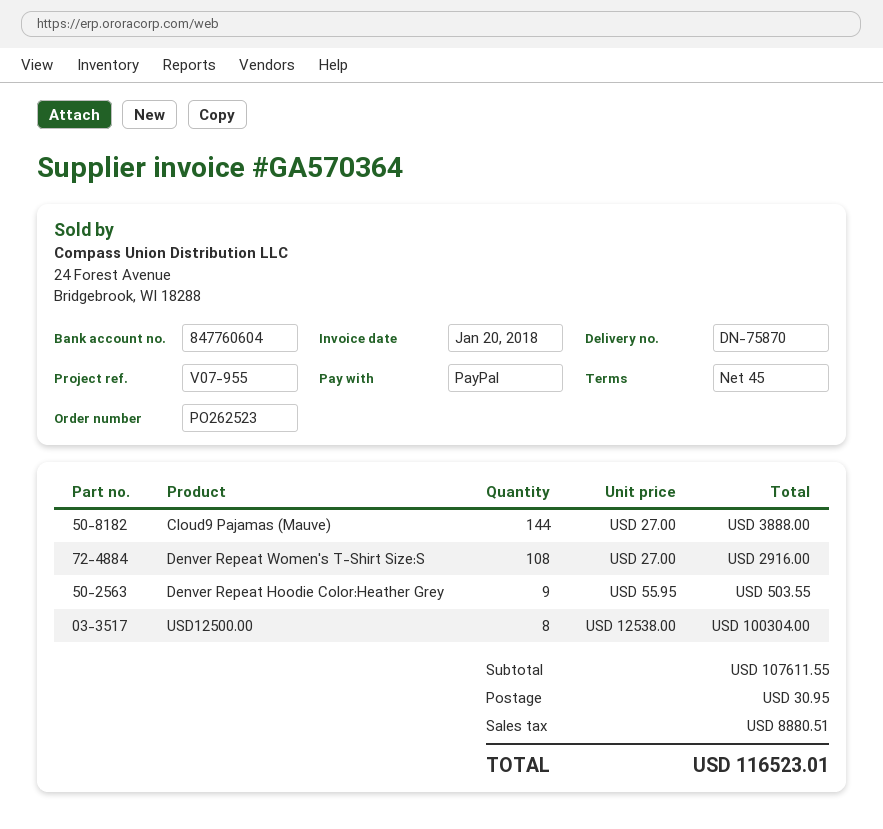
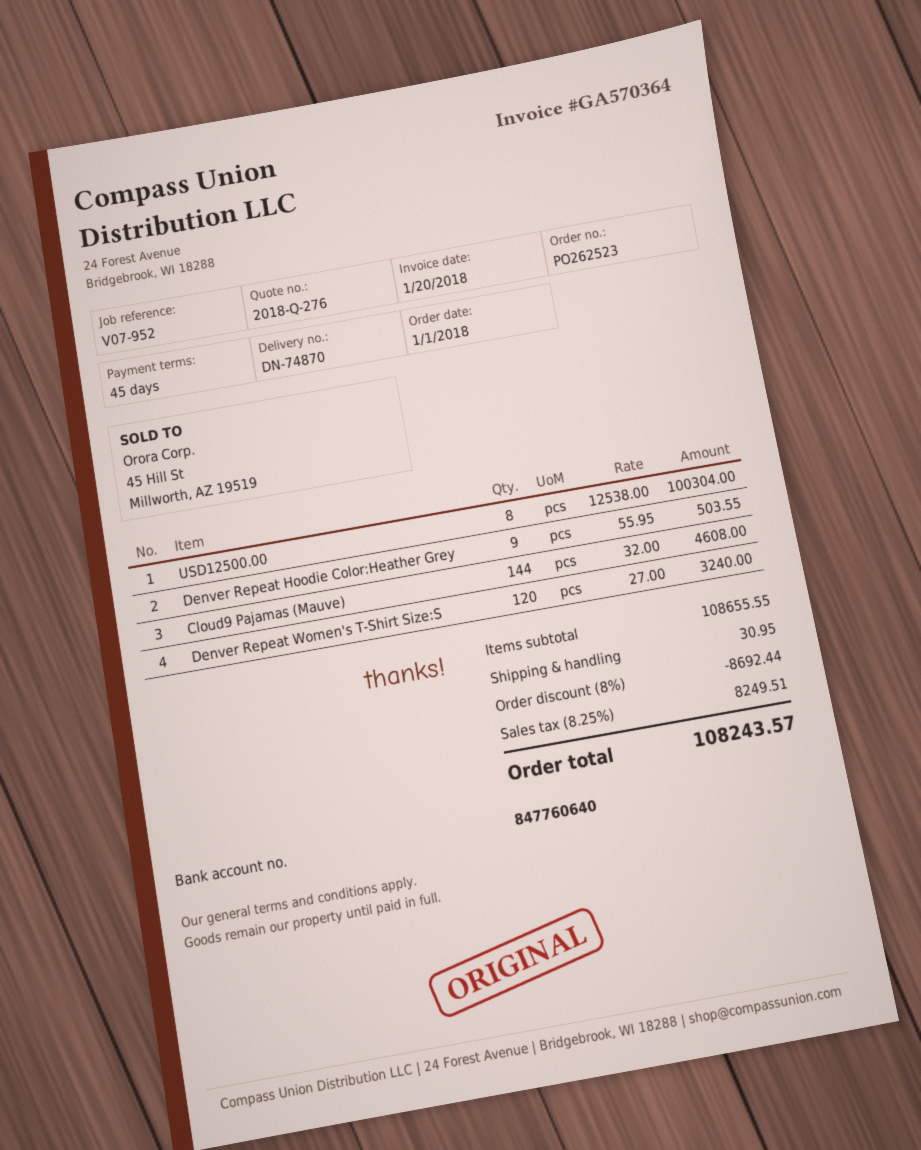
delivery note number: DN-75870 -> DN-74870
reference: V07-955 -> V07-952
bank account: 847760604 -> 847760640
Cloud9 Pajamas (Mauve): 144 x 27.00 = 3888.00 -> 144 x 32.00 = 4608.00
Denver Repeat Women's T-Shirt Size:S: 108 x 27.00 = 2916.00 -> 120 x 27.00 = 3240.00
subtotal: 107611.55 -> 108655.55
discount: none -> 8% = 8692.44
tax: 8880.51 -> 8249.51
total: 116523.01 -> 108243.57

